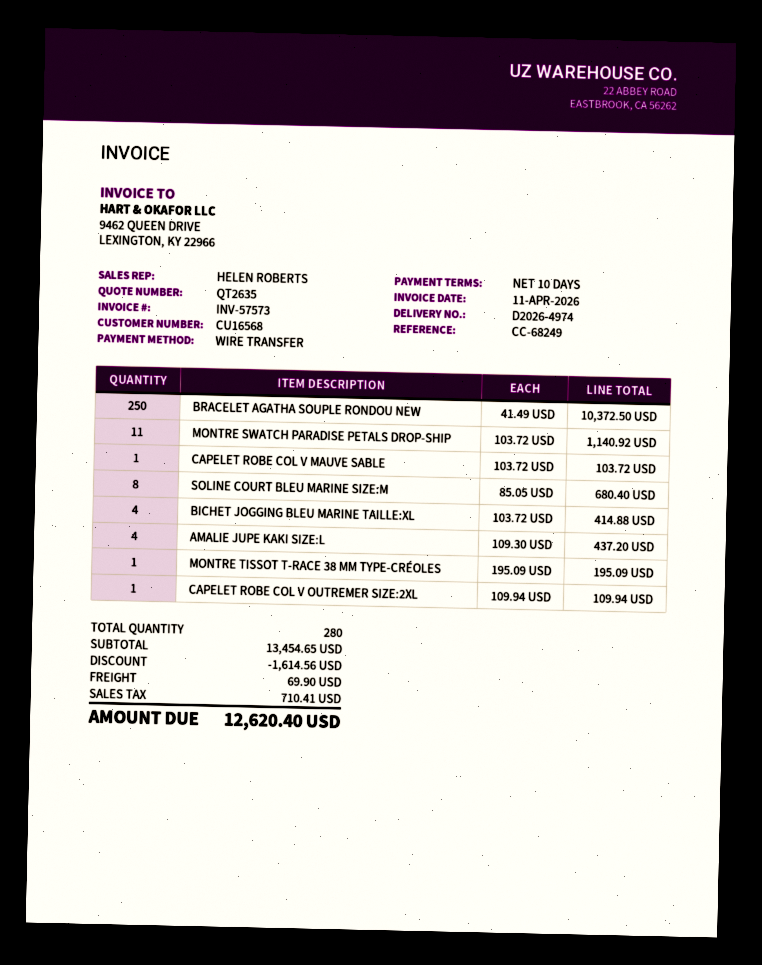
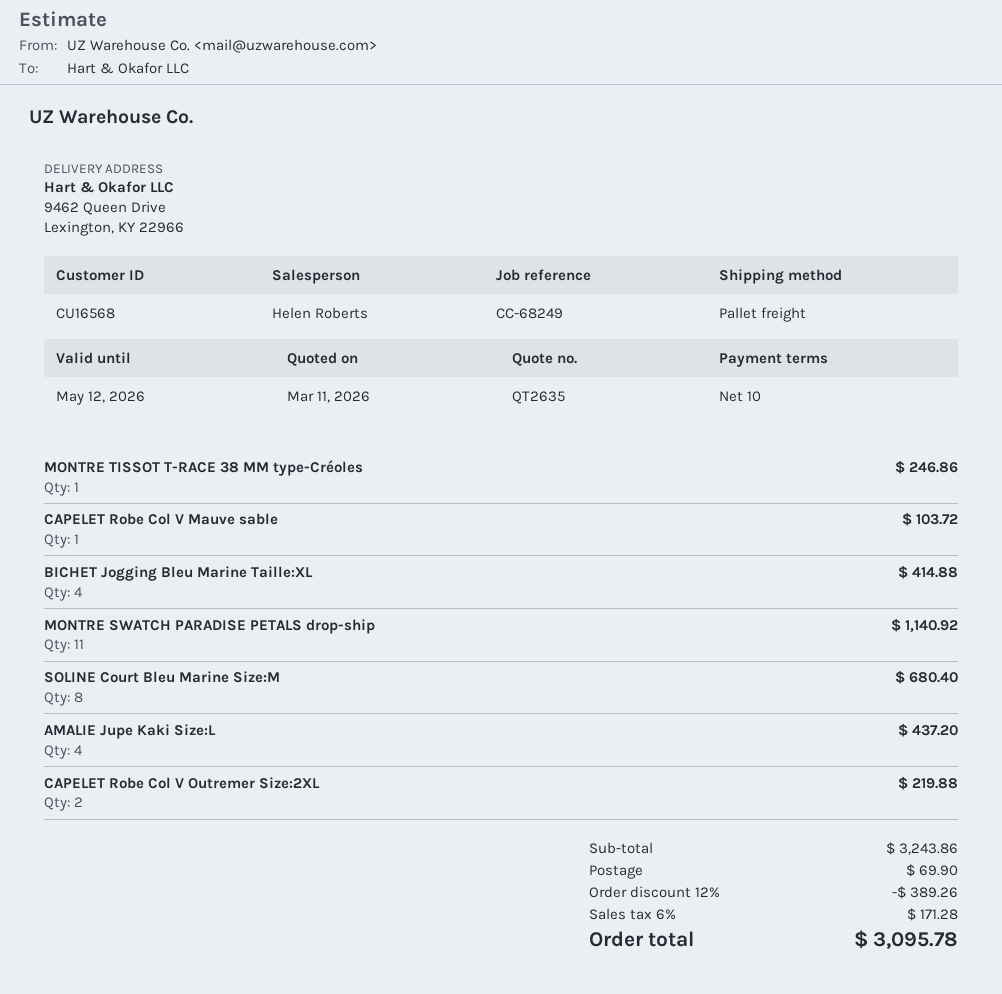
BRACELET AGATHA SOUPLE RONDOU NEW: 250 for 10372.50 -> none
MONTRE TISSOT T-RACE 38 MM TYPE-CRÉOLES: 1 for 195.09 -> 1 for 246.86
CAPELET ROBE COL V OUTREMER SIZE:2XL: 1 for 109.94 -> 2 for 219.88
subtotal: 13454.65 -> 3243.86
discount: 1614.56 -> 389.26
tax: 710.41 -> 171.28
total: 12620.40 -> 3095.78

